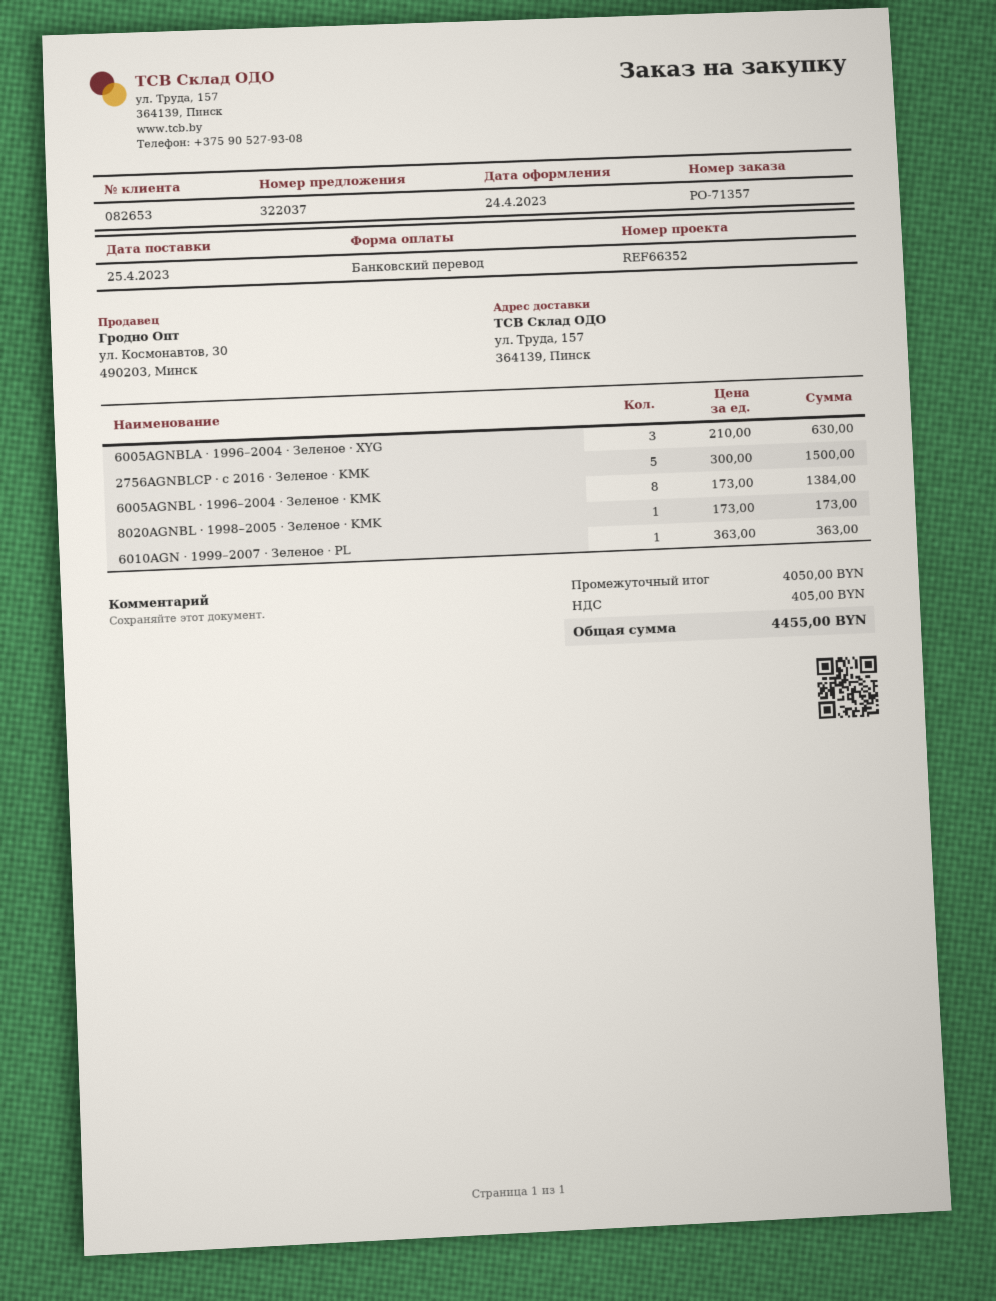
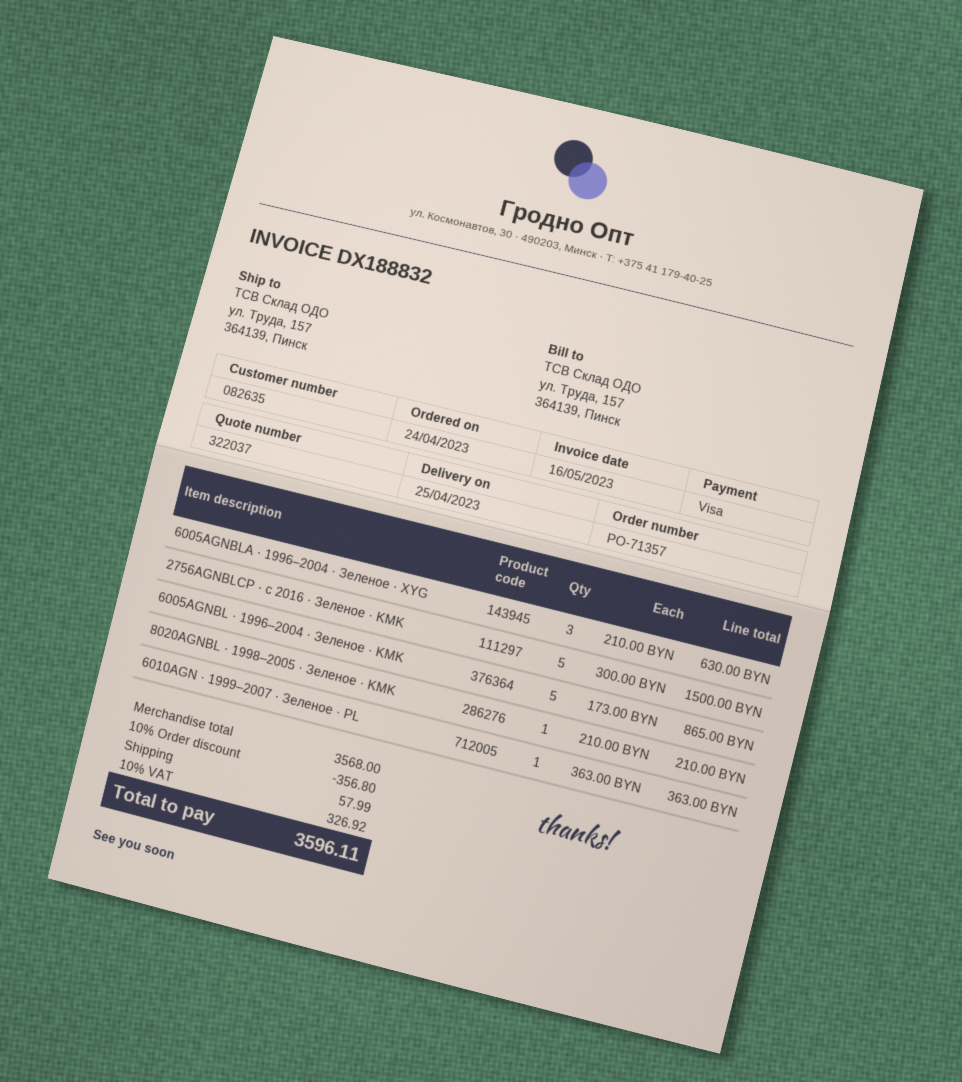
customer number: 082653 -> 082635
payment method: bank transfer -> Visa
6005AGNBL · 1996–2004 · Зеленое · KMK: 8 x 173.00 = 1384.00 -> 5 x 173.00 = 865.00
8020AGNBL · 1998–2005 · Зеленое · KMK: 1 x 173.00 = 173.00 -> 1 x 210.00 = 210.00
subtotal: 4050.00 -> 3568.00
discount: none -> 10% = 356.80
shipping: none -> 57.99
tax: 405.00 -> 326.92
total: 4455.00 -> 3596.11

